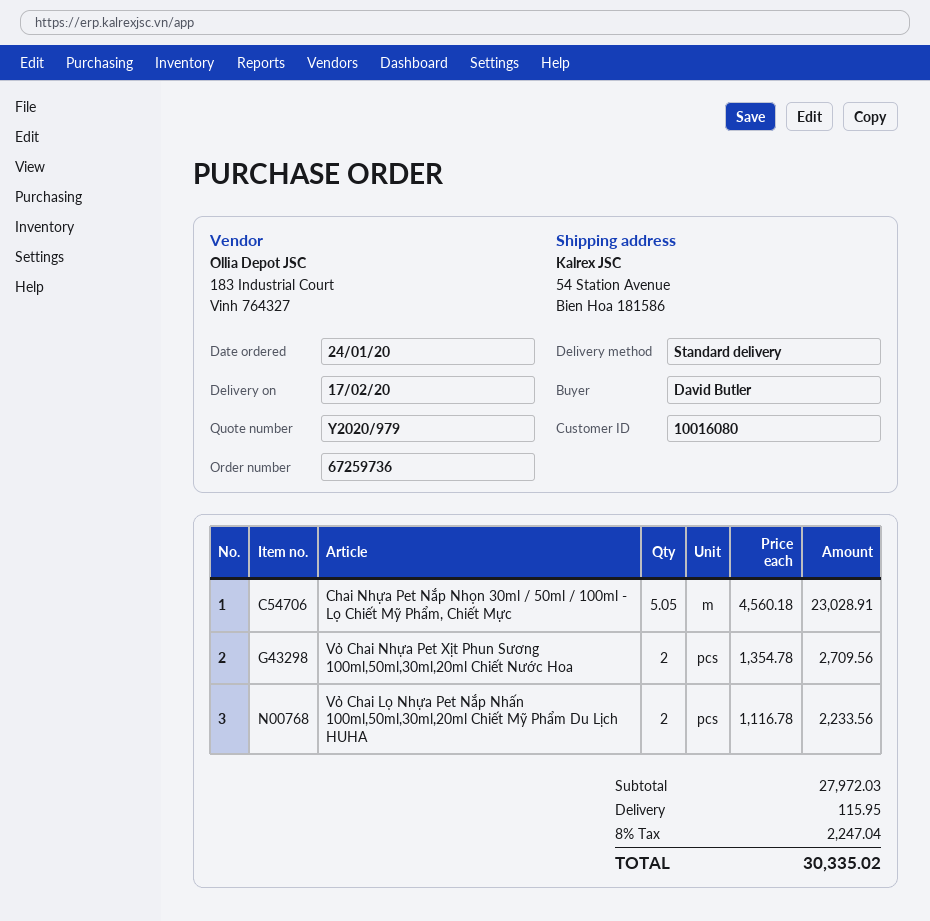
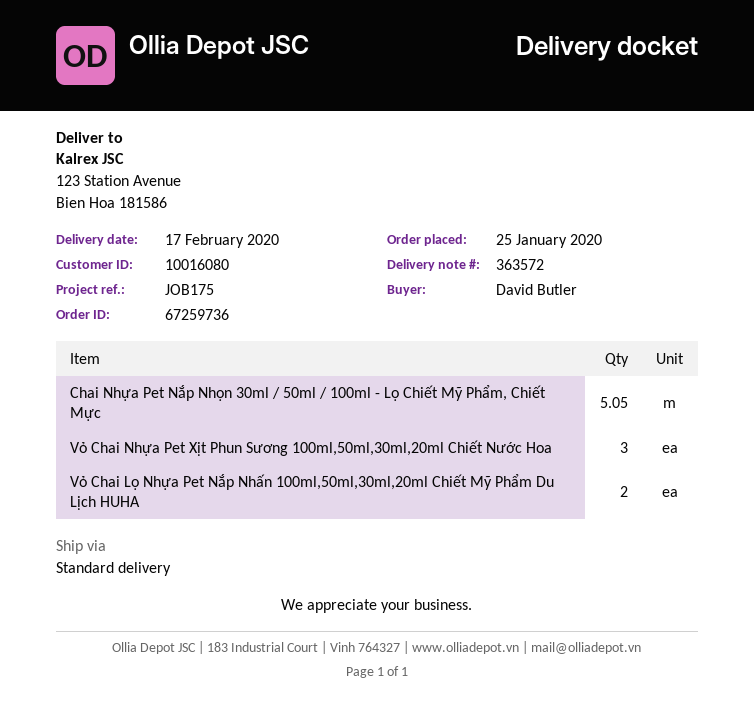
order date: 2020-01-24 -> 2020-01-25
ship to: 54 Station Avenue, Bien Hoa 181586 -> 123 Station Avenue, Bien Hoa 181586
Vỏ Chai Nhựa Pet Xịt Phun Sương 100ml,50ml,30ml,20ml Chiết Nước Hoa: 2 -> 3

